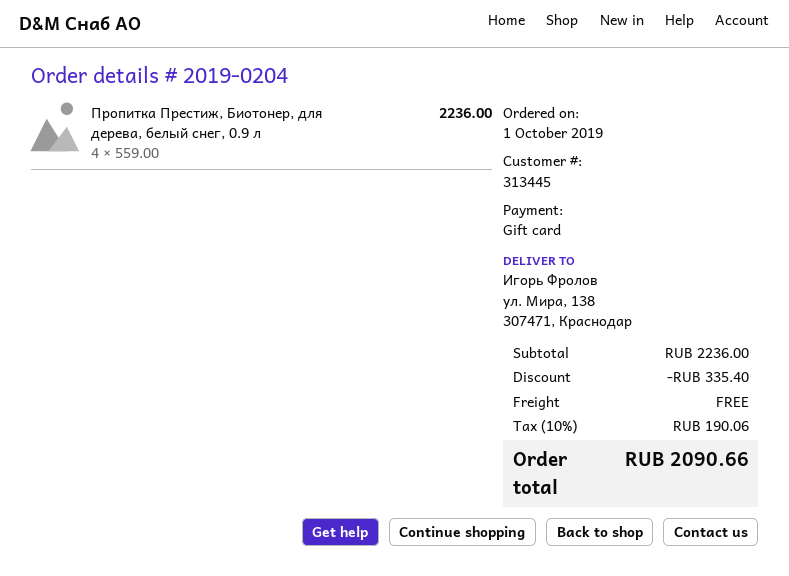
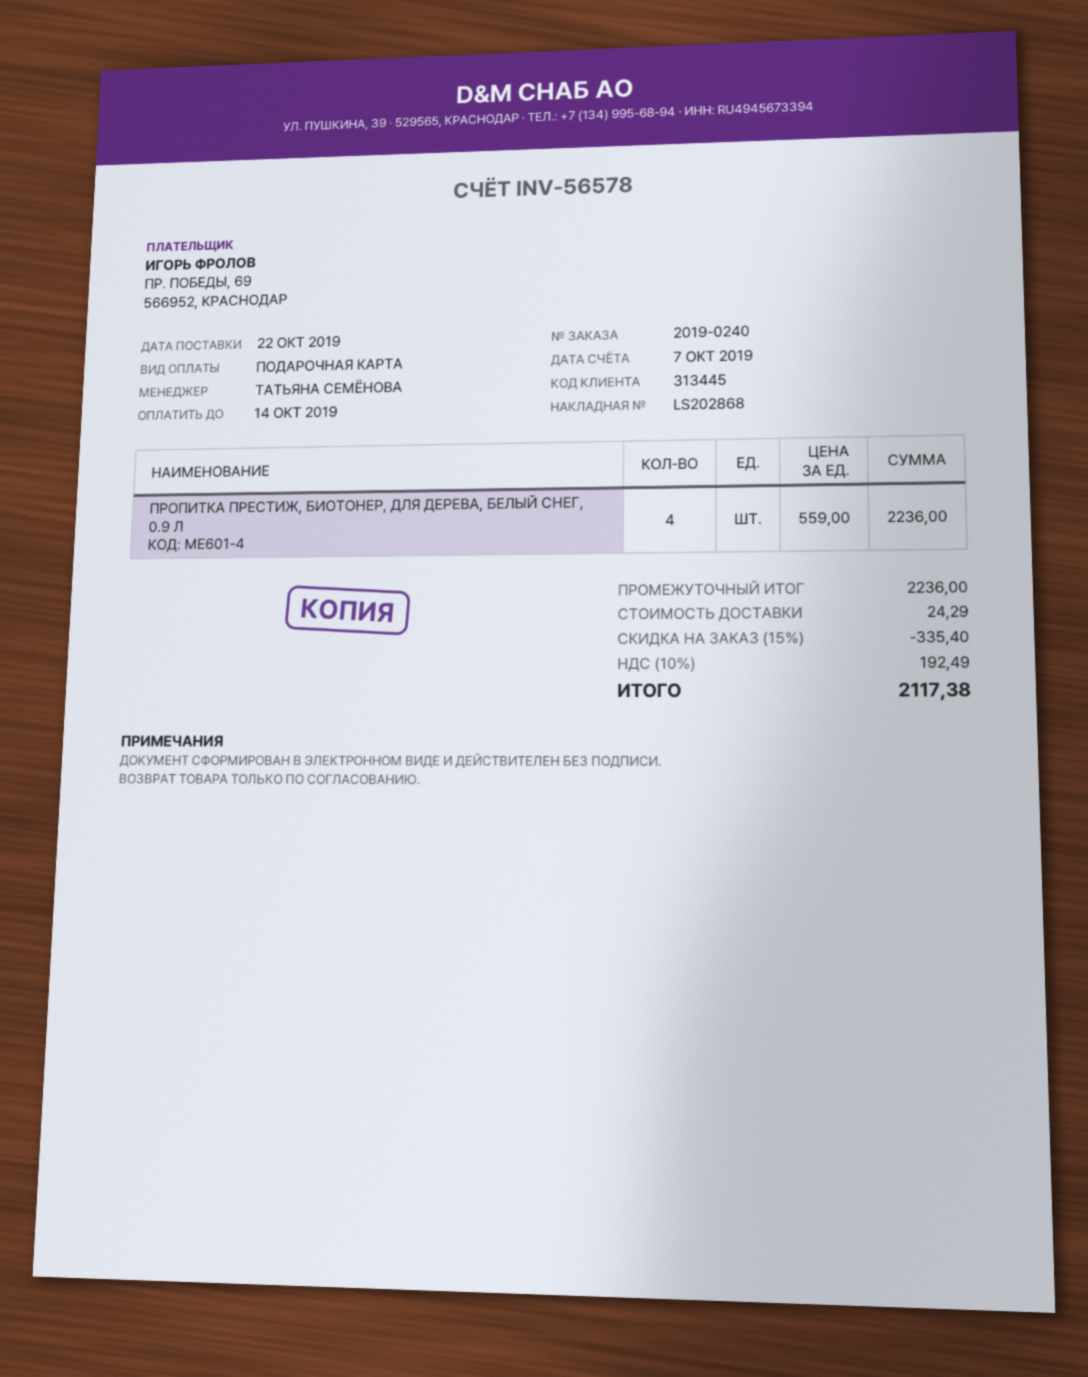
order number: 2019-0204 -> 2019-0240
shipping: 0.00 -> 24.29
tax: 10% = 190.06 -> 10% = 192.49
total: 2090.66 -> 2117.38

